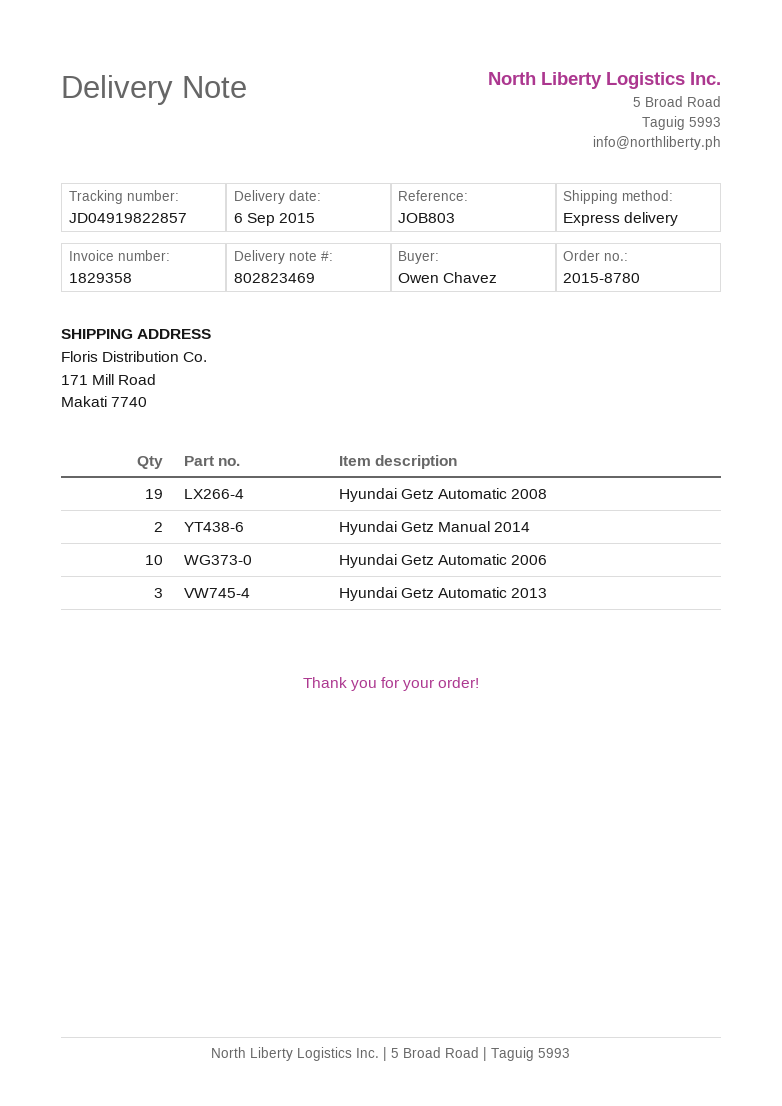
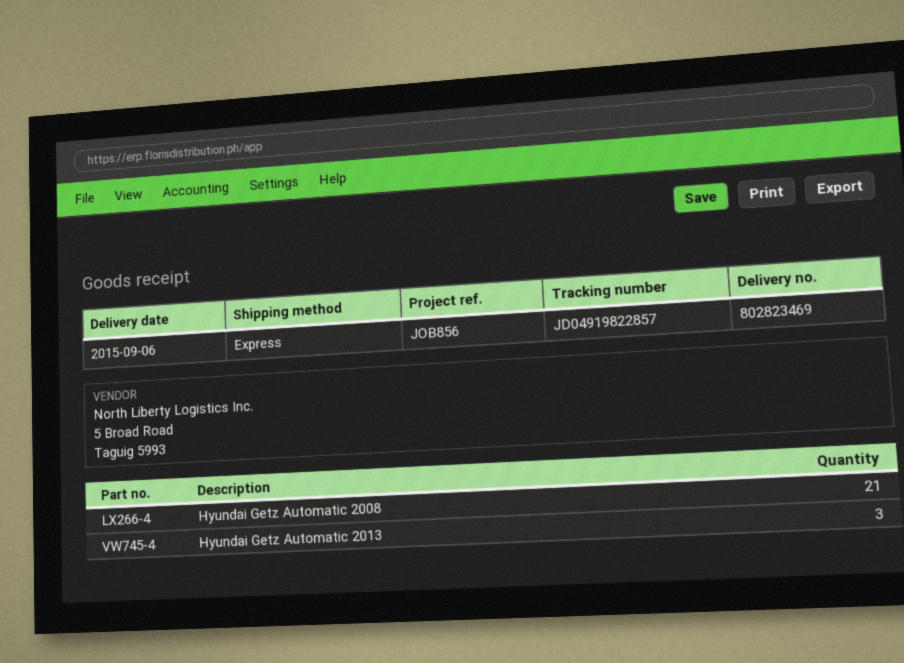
reference: JOB803 -> JOB856
Hyundai Getz Automatic 2008: 19 -> 21
Hyundai Getz Manual 2014: 2 -> none
Hyundai Getz Automatic 2006: 10 -> none

